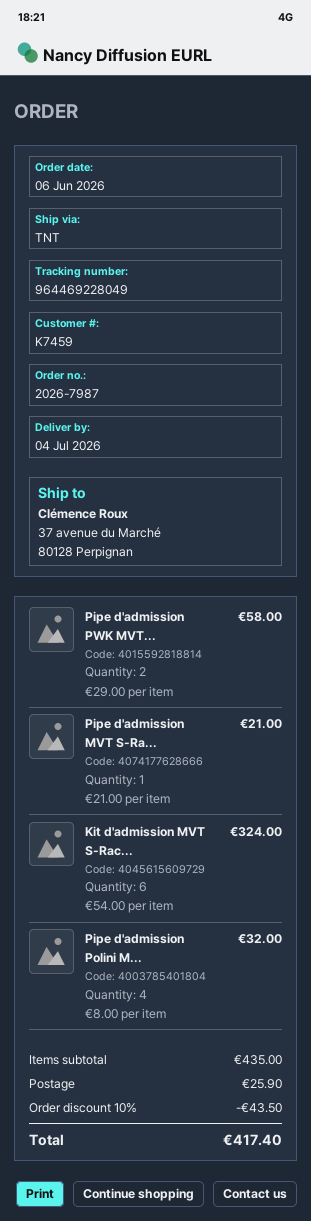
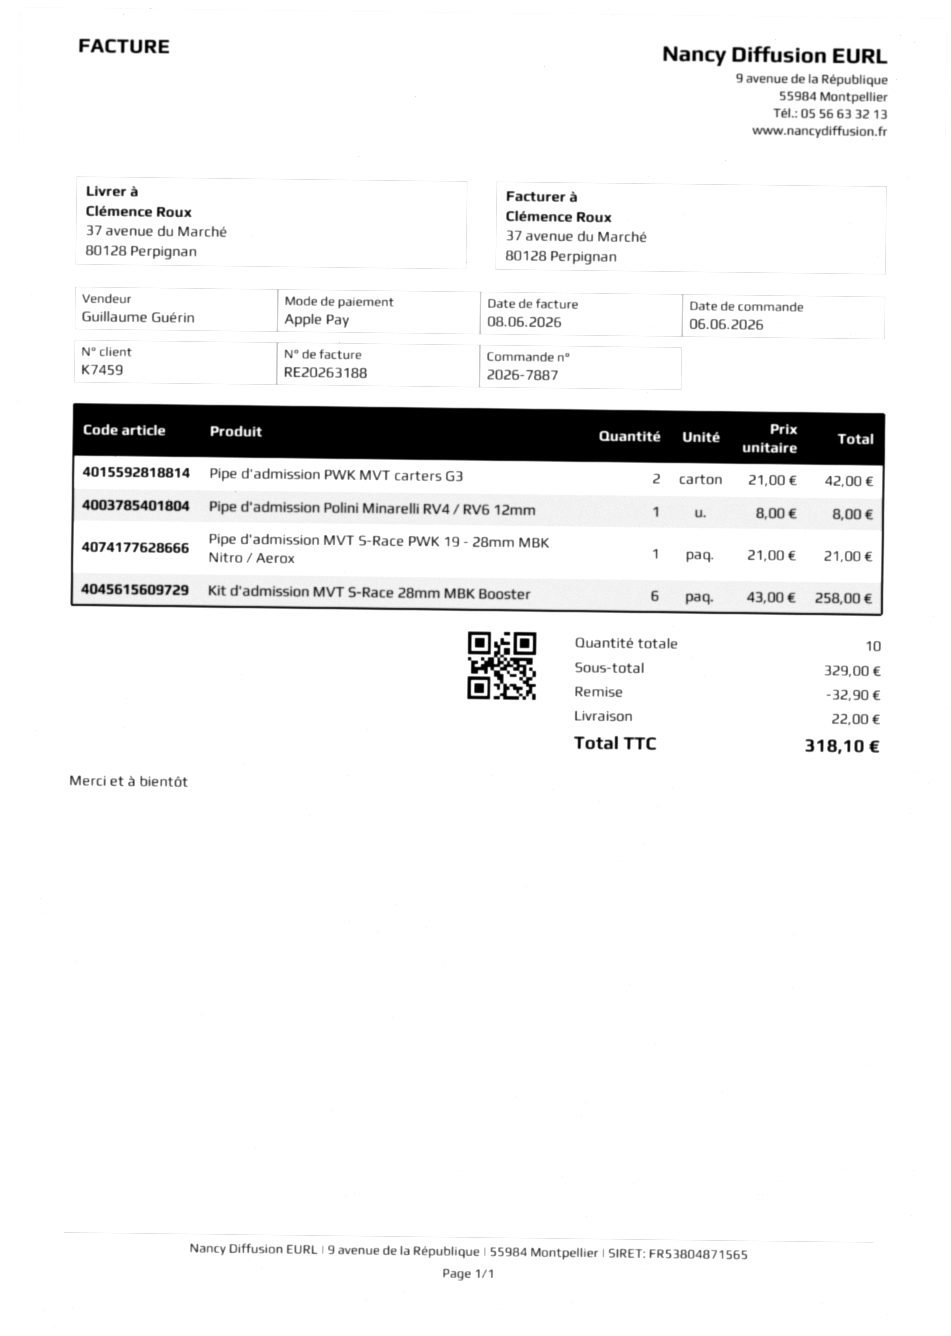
order number: 2026-7987 -> 2026-7887
Pipe d'admission PWK MVT...: 2 x 29.00 = 58.00 -> 2 x 21.00 = 42.00
Kit d'admission MVT S-Rac...: 6 x 54.00 = 324.00 -> 6 x 43.00 = 258.00
Pipe d'admission Polini M...: 4 x 8.00 = 32.00 -> 1 x 8.00 = 8.00
subtotal: 435.00 -> 329.00
discount: 43.50 -> 32.90
shipping: 25.90 -> 22.00
total: 417.40 -> 318.10

